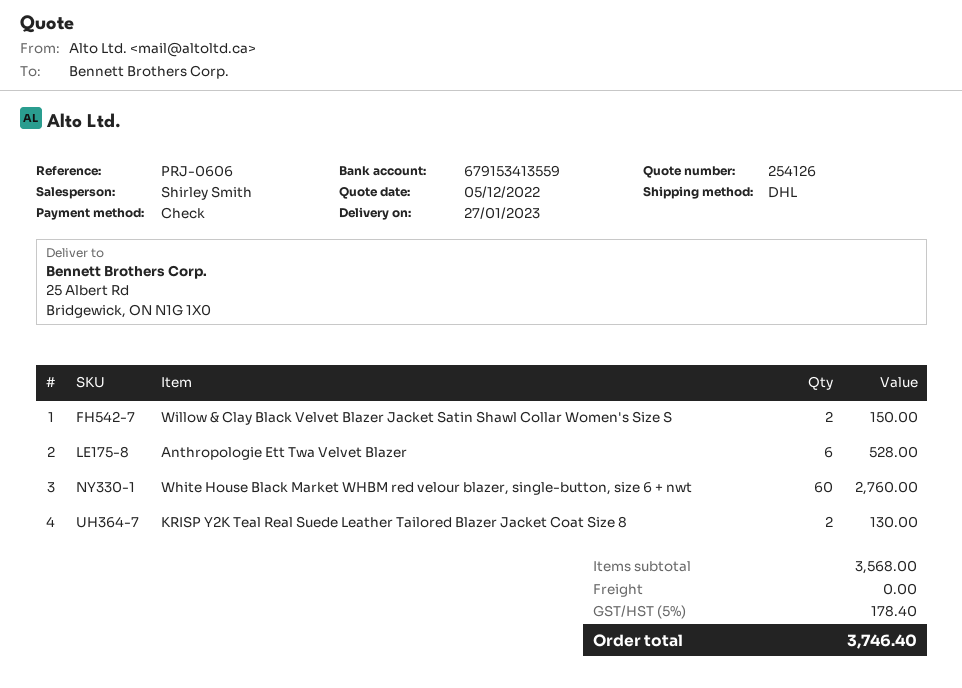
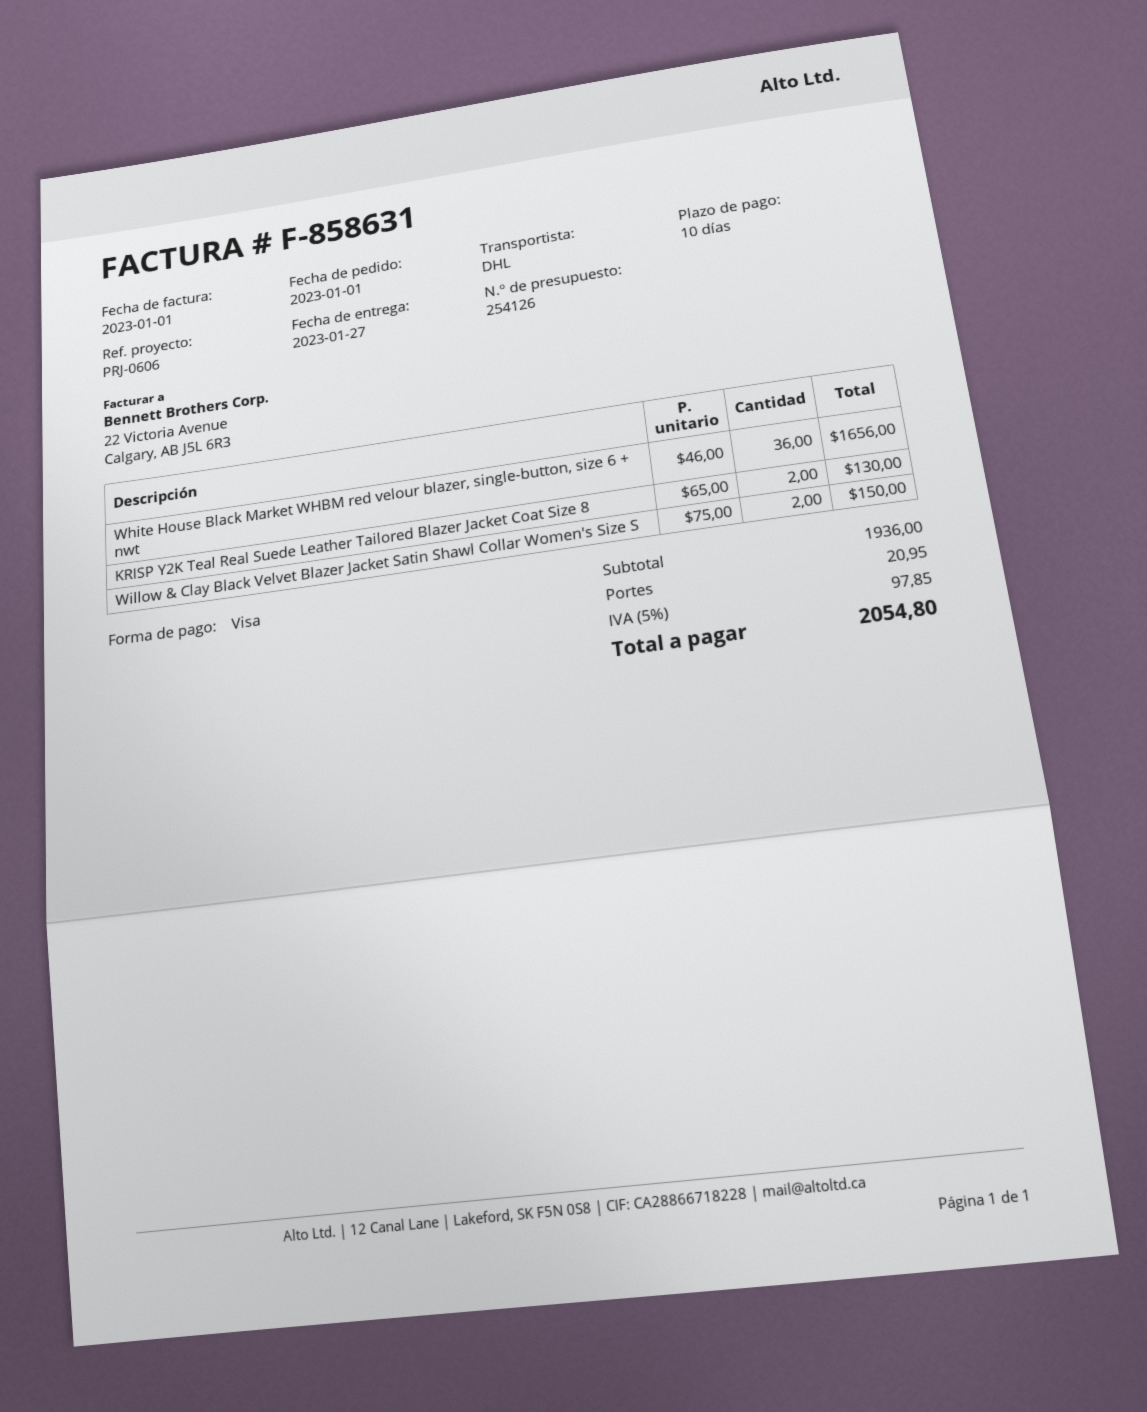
payment method: cheque -> Visa
Anthropologie Ett Twa Velvet Blazer: 6 for 528.00 -> none
White House Black Market WHBM red velour blazer, single-button, size 6 + nwt: 60 for 2760.00 -> 36 for 1656.00
subtotal: 3568.00 -> 1936.00
shipping: 0.00 -> 20.95
tax: 5% = 178.40 -> 5% = 97.85
total: 3746.40 -> 2054.80

